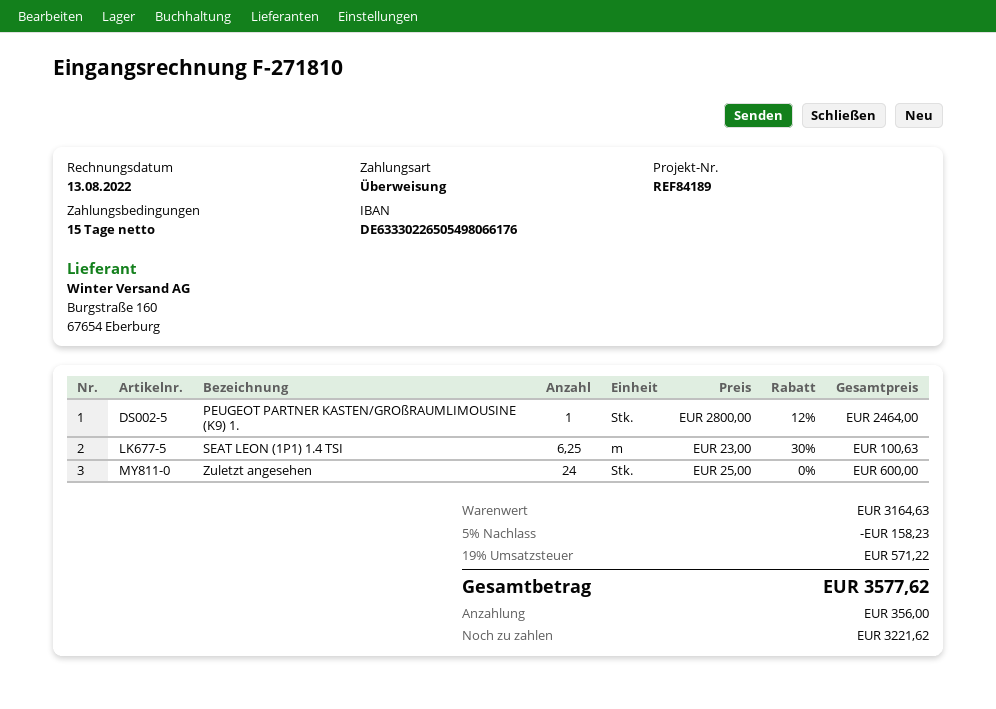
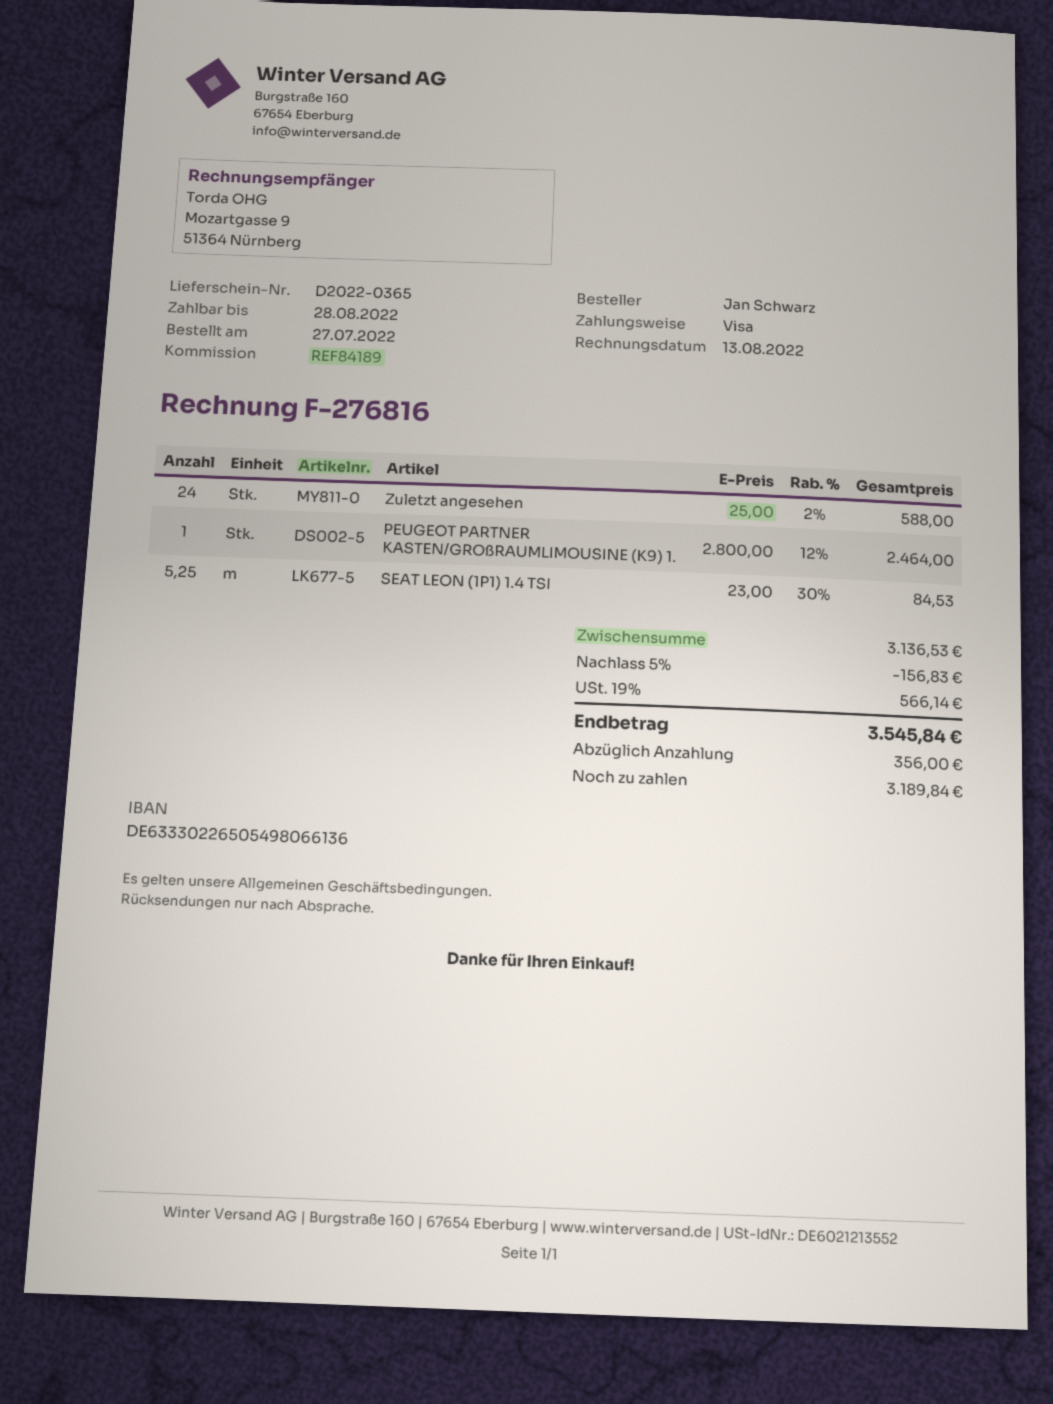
invoice number: F-271810 -> F-276816
payment method: bank transfer -> Visa
bank account: DE63330226505498066176 -> DE63330226505498066136
SEAT LEON (1P1) 1.4 TSI: 6.25 x 23.00 - 30% = 100.63 -> 5.25 x 23.00 - 30% = 84.53
Zuletzt angesehen: 24 x 25.00 = 600.00 -> 24 x 25.00 - 2% = 588.00
subtotal: 3164.63 -> 3136.53
discount: 5% = 158.23 -> 5% = 156.83
tax: 19% = 571.22 -> 19% = 566.14
total: 3577.62 -> 3545.84
balance: 3221.62 -> 3189.84

